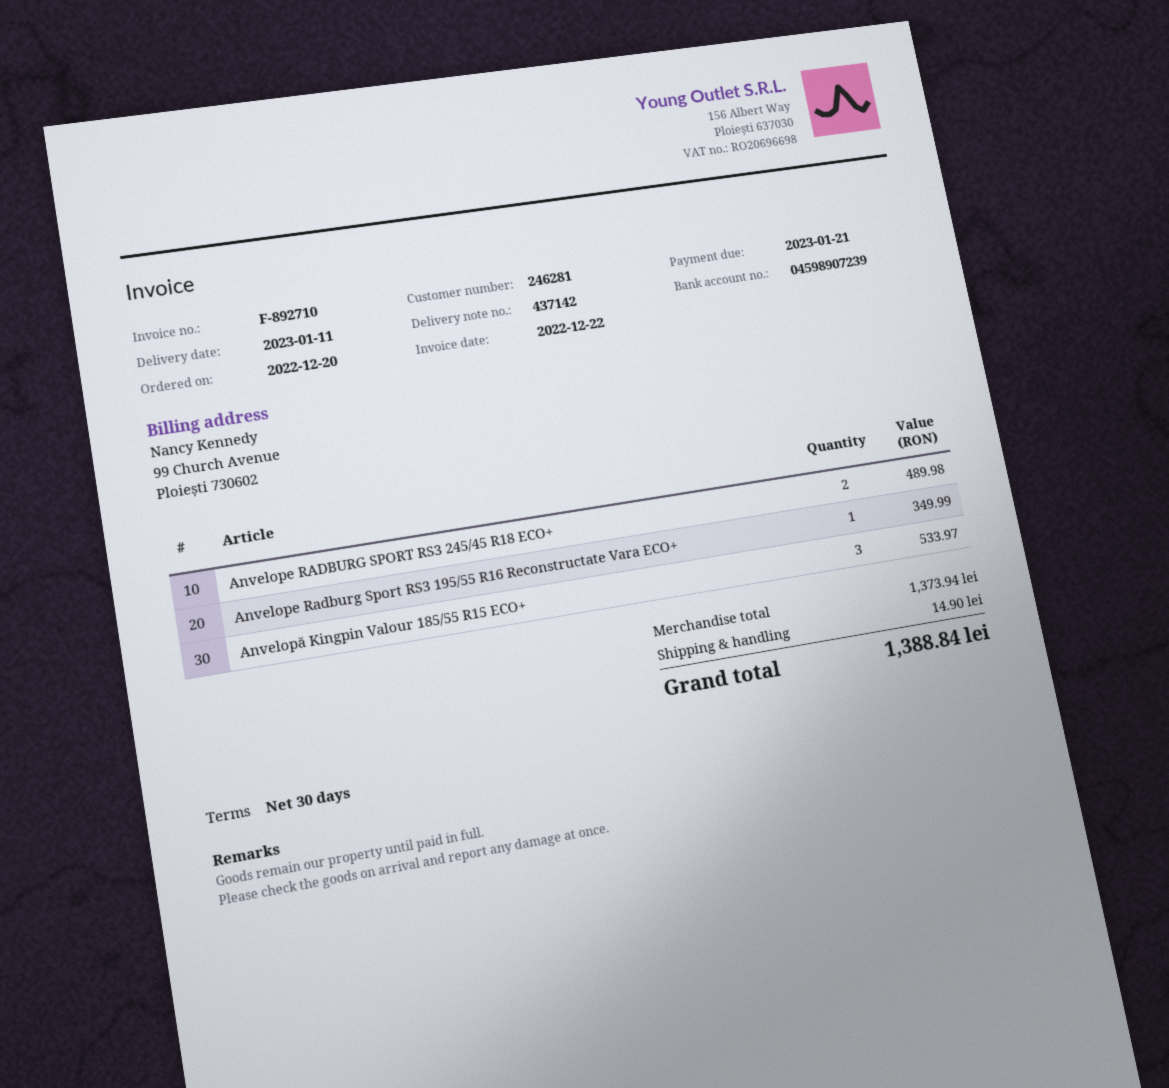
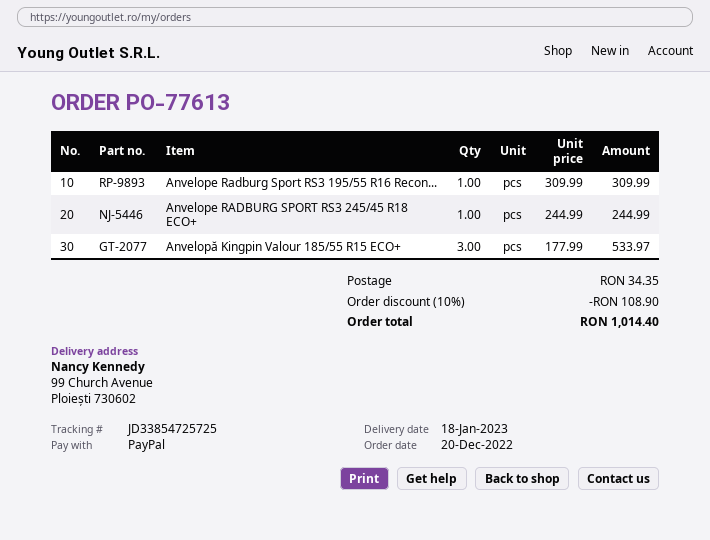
delivery date: 2023-01-11 -> 2023-01-18
Anvelope RADBURG SPORT RS3 245/45 R18 ECO+: 2 for 489.98 -> 1 for 244.99
Anvelope Radburg Sport RS3 195/55 R16 Reconstructate Vara ECO+: 1 for 349.99 -> 1 for 309.99
discount: none -> 10% = 108.90
shipping: 14.90 -> 34.35
total: 1388.84 -> 1014.40

